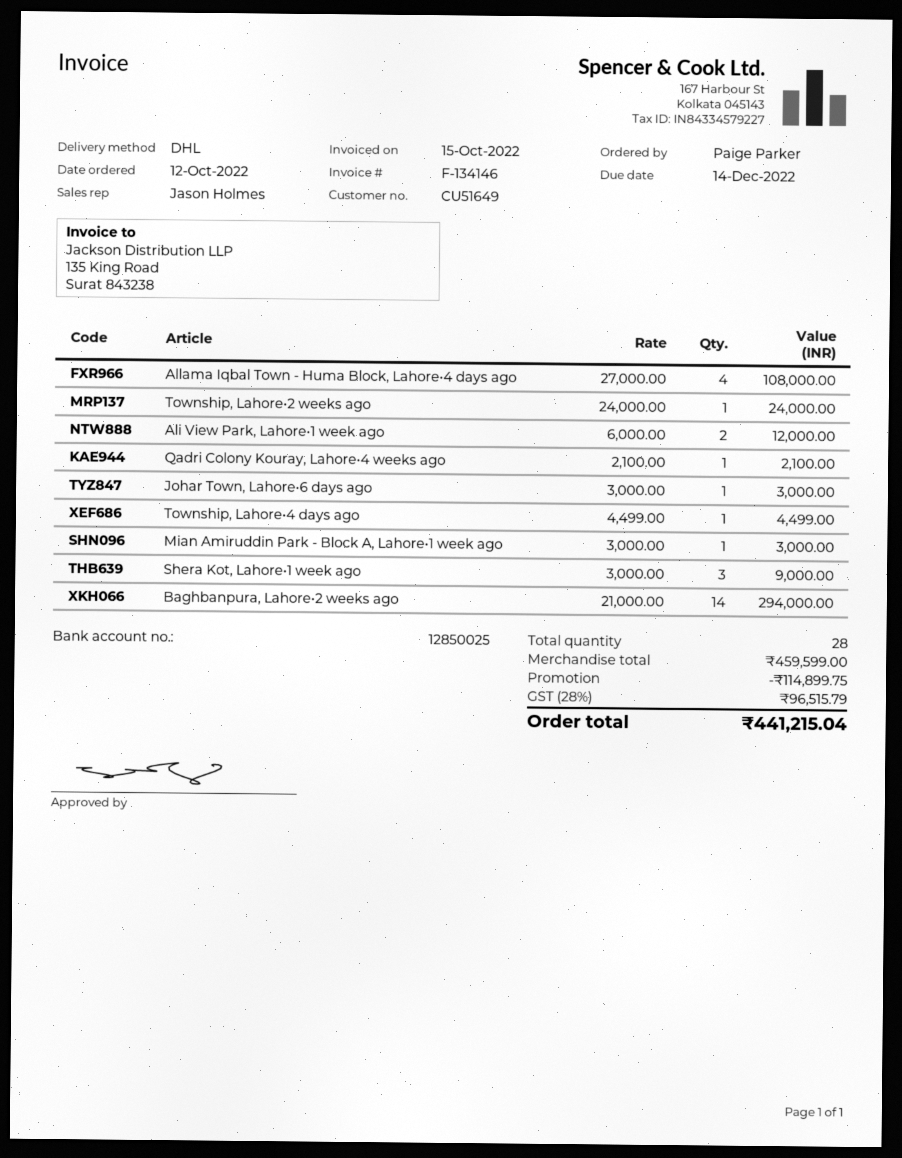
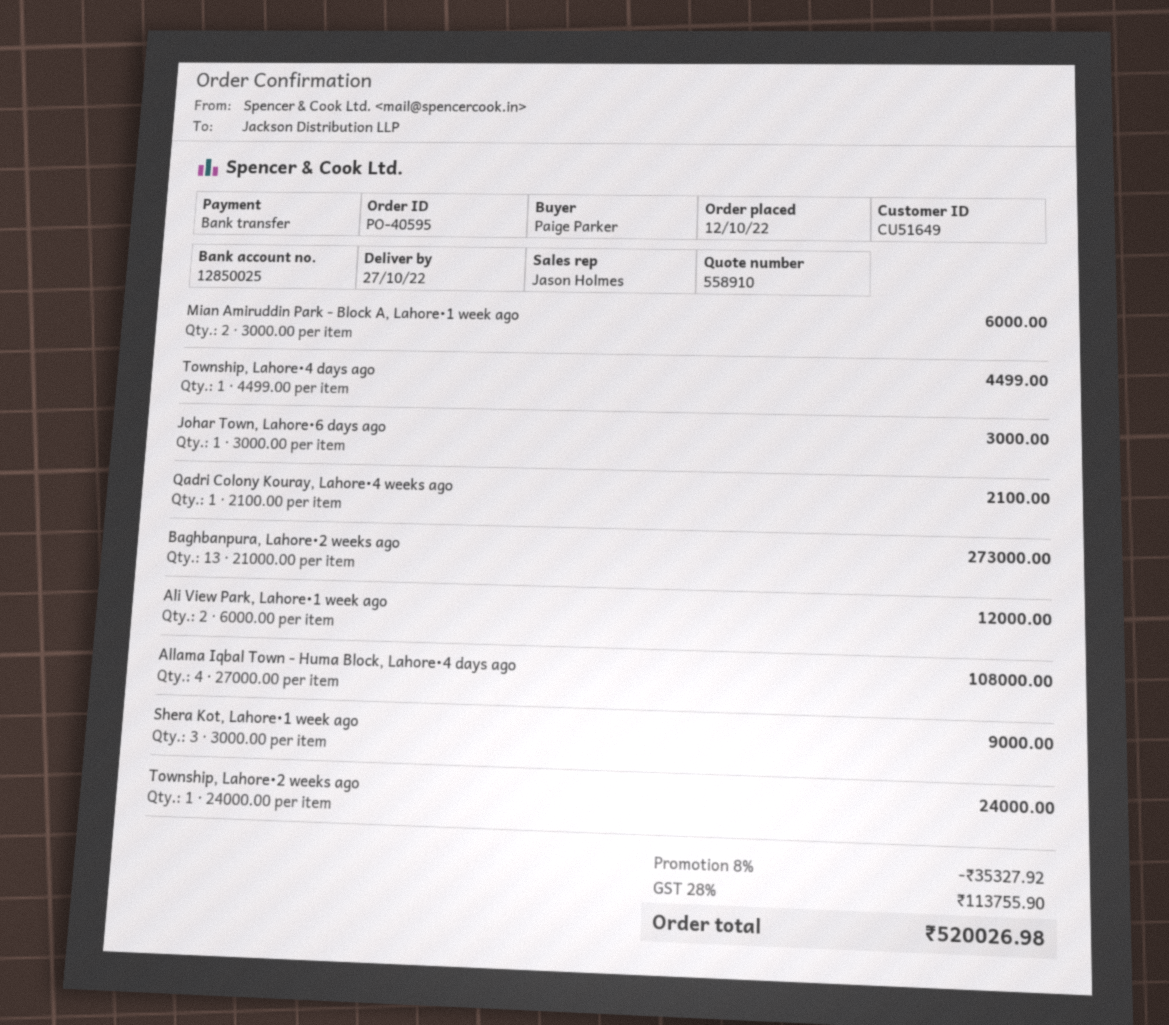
Mian Amiruddin Park - Block A, Lahore•1 week ago: 1 x 3000.00 = 3000.00 -> 2 x 3000.00 = 6000.00
Baghbanpura, Lahore•2 weeks ago: 14 x 21000.00 = 294000.00 -> 13 x 21000.00 = 273000.00
discount: 114899.75 -> 35327.92
tax: 28% = 96515.79 -> 28% = 113755.90
total: 441215.04 -> 520026.98

